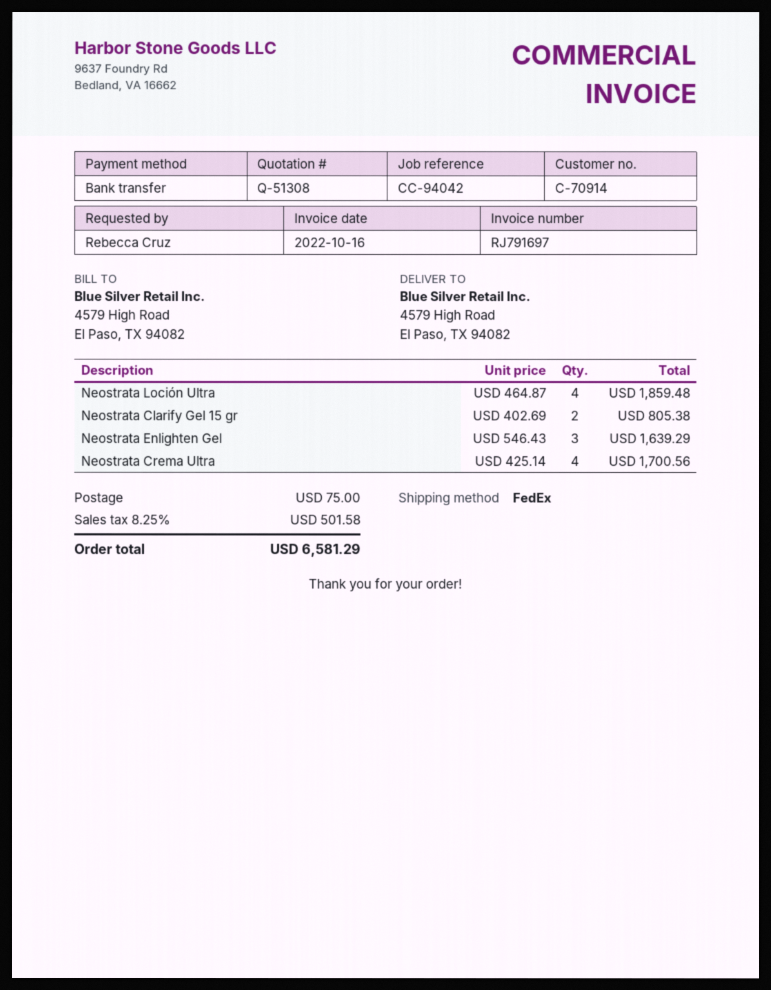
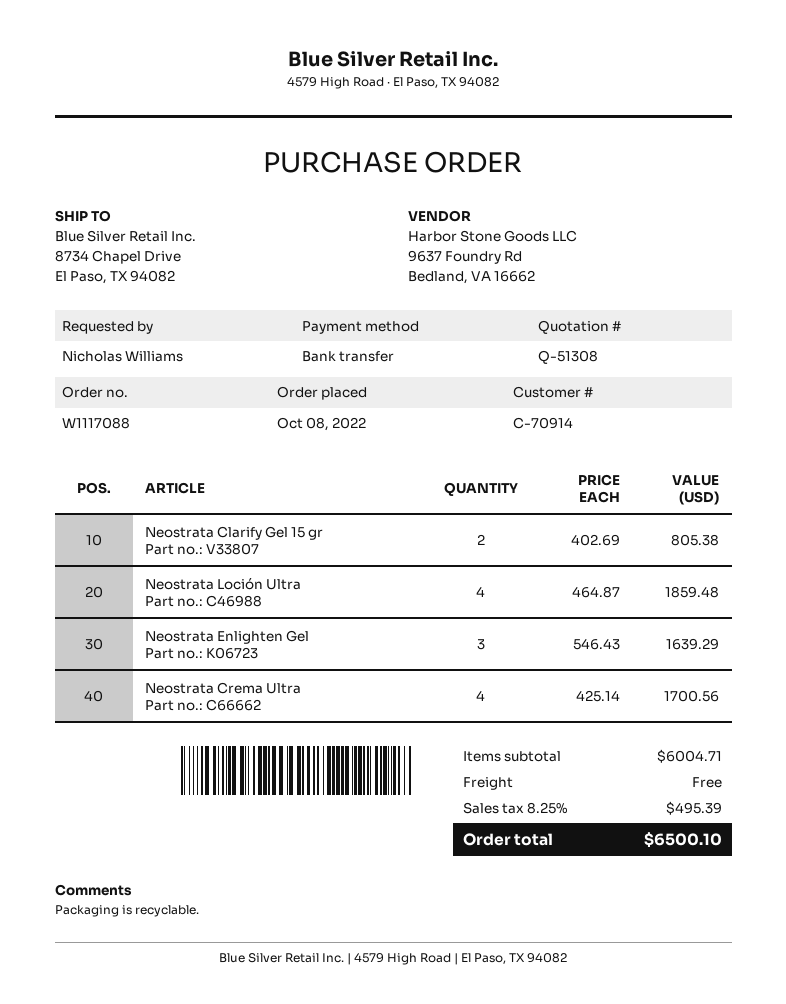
ordered by: Rebecca Cruz -> Nicholas Williams
ship to: 4579 High Road, El Paso, TX 94082 -> 8734 Chapel Drive, El Paso, TX 94082
shipping: 75.00 -> 0.00
tax: 8.25% = 501.58 -> 8.25% = 495.39
total: 6581.29 -> 6500.10

